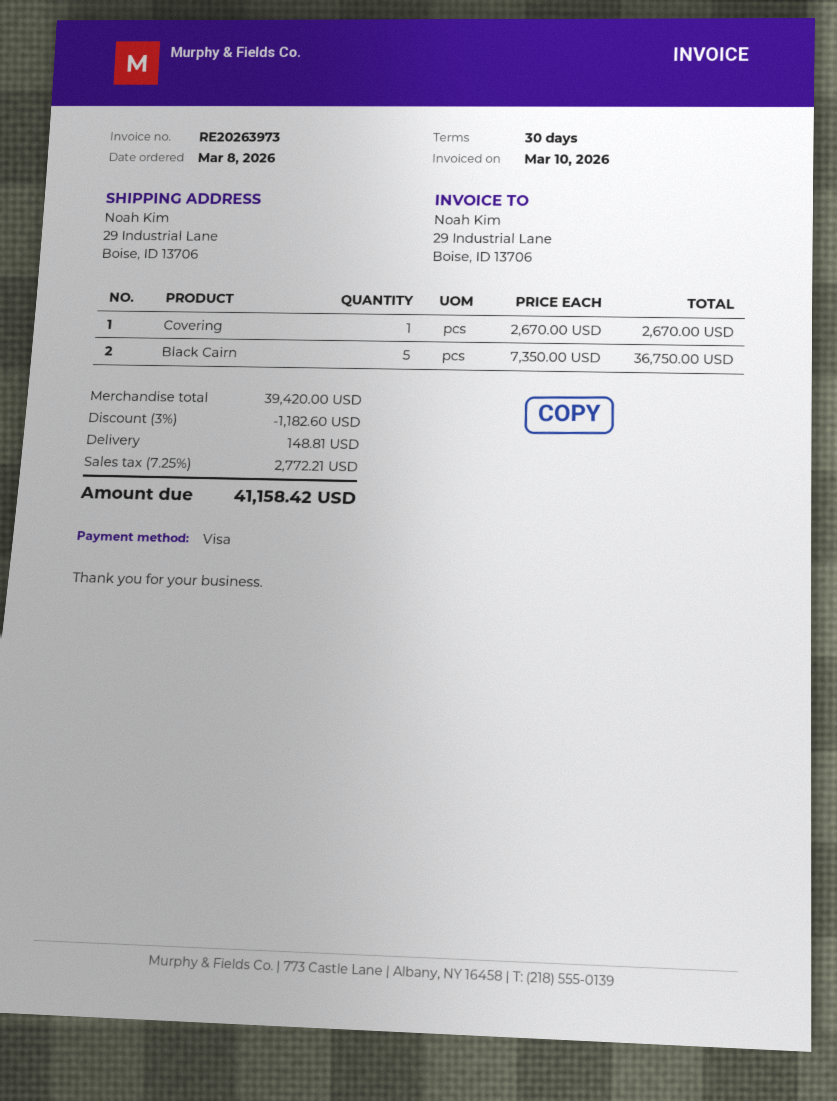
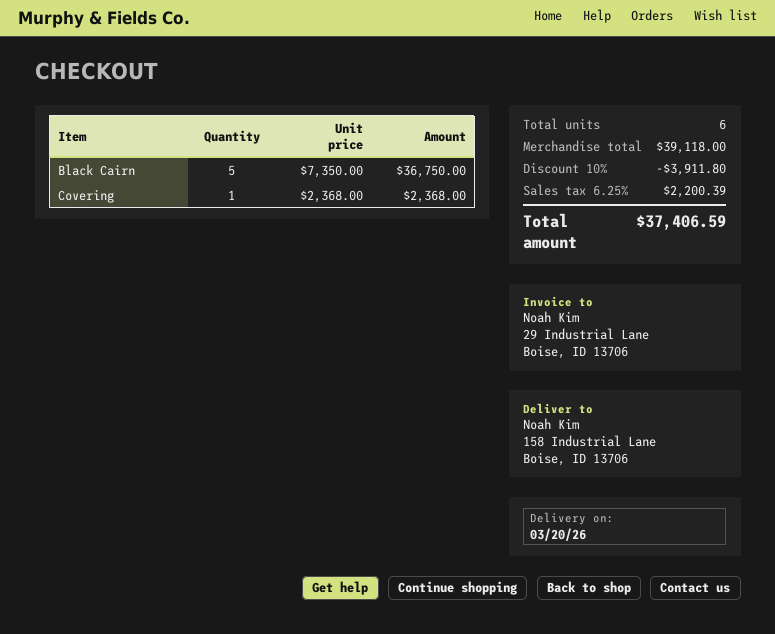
ship to: 29 Industrial Lane, Boise, ID 13706 -> 158 Industrial Lane, Boise, ID 13706
Covering: 1 x 2670.00 = 2670.00 -> 1 x 2368.00 = 2368.00
subtotal: 39420.00 -> 39118.00
discount: 3% = 1182.60 -> 10% = 3911.80
shipping: 148.81 -> none
tax: 7.25% = 2772.21 -> 6.25% = 2200.39
total: 41158.42 -> 37406.59

